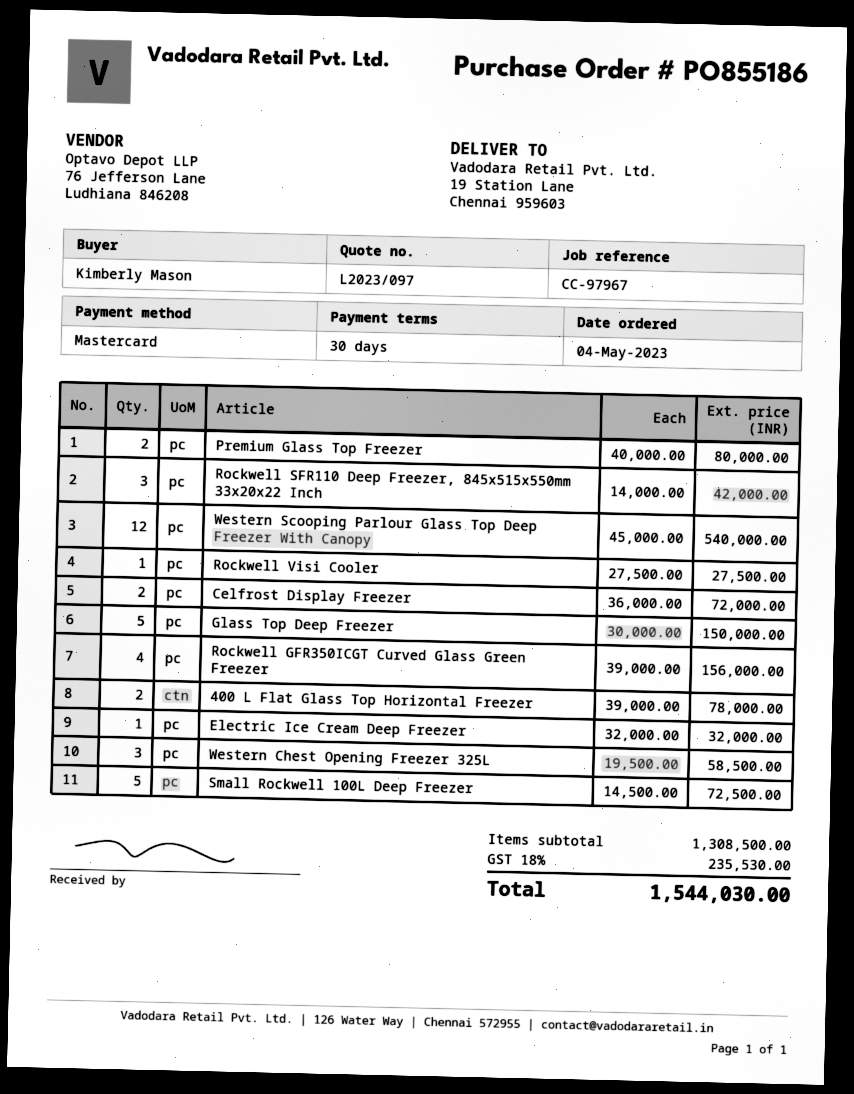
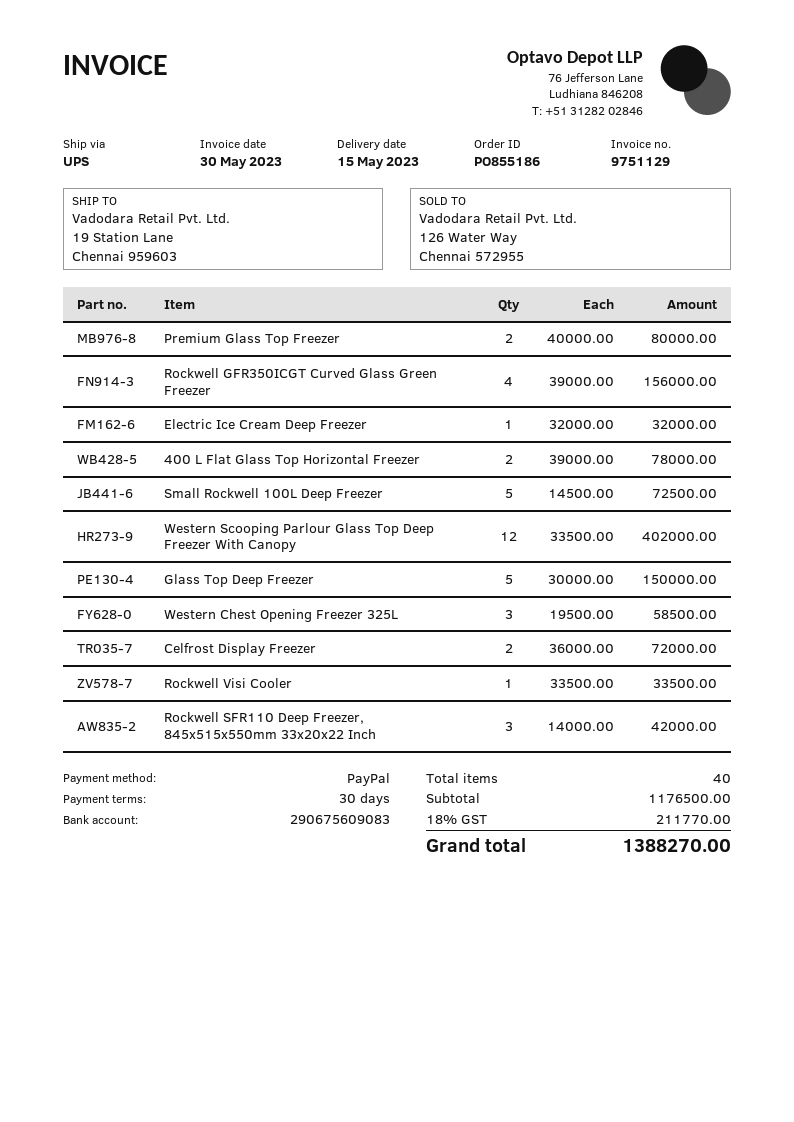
payment method: Mastercard -> PayPal
Western Scooping Parlour Glass Top Deep Freezer With Canopy: 12 x 45000.00 = 540000.00 -> 12 x 33500.00 = 402000.00
Rockwell Visi Cooler: 1 x 27500.00 = 27500.00 -> 1 x 33500.00 = 33500.00
subtotal: 1308500.00 -> 1176500.00
tax: 18% = 235530.00 -> 18% = 211770.00
total: 1544030.00 -> 1388270.00

